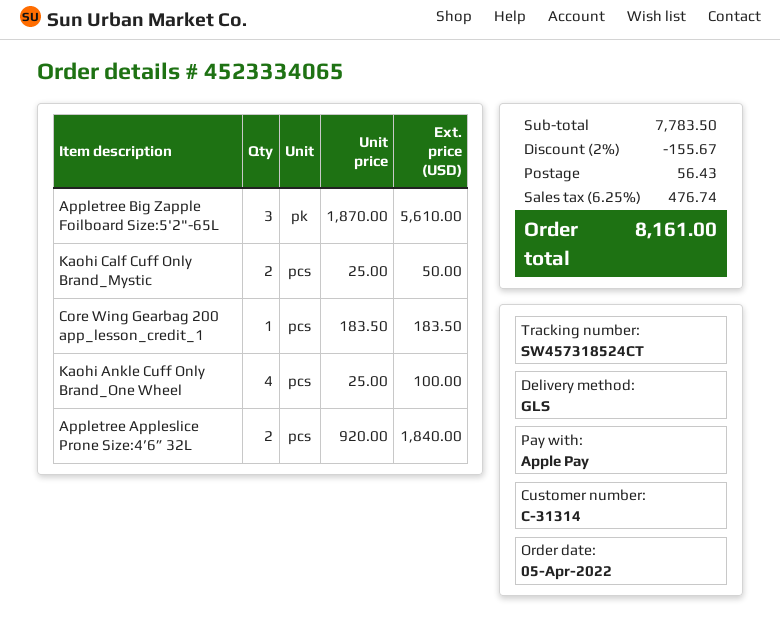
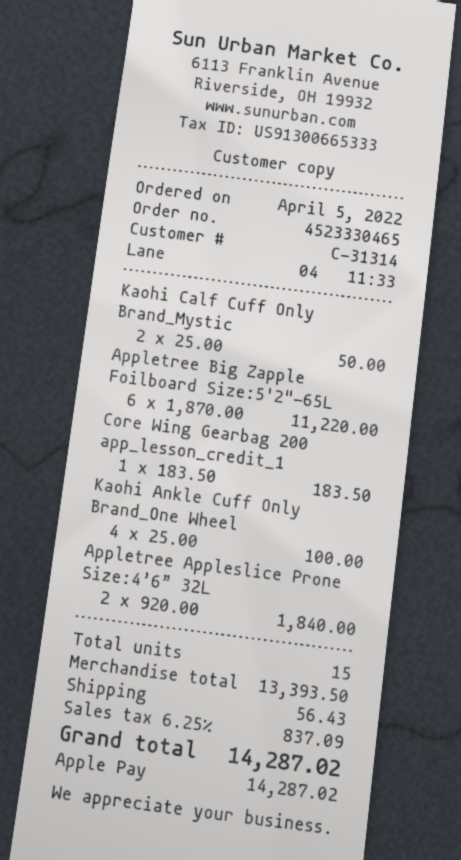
order number: 4523334065 -> 4523330465
Appletree Big Zapple Foilboard Size:5'2"-65L: 3 x 1870.00 = 5610.00 -> 6 x 1870.00 = 11220.00
subtotal: 7783.50 -> 13393.50
discount: 2% = 155.67 -> none
tax: 6.25% = 476.74 -> 6.25% = 837.09
total: 8161.00 -> 14287.02

